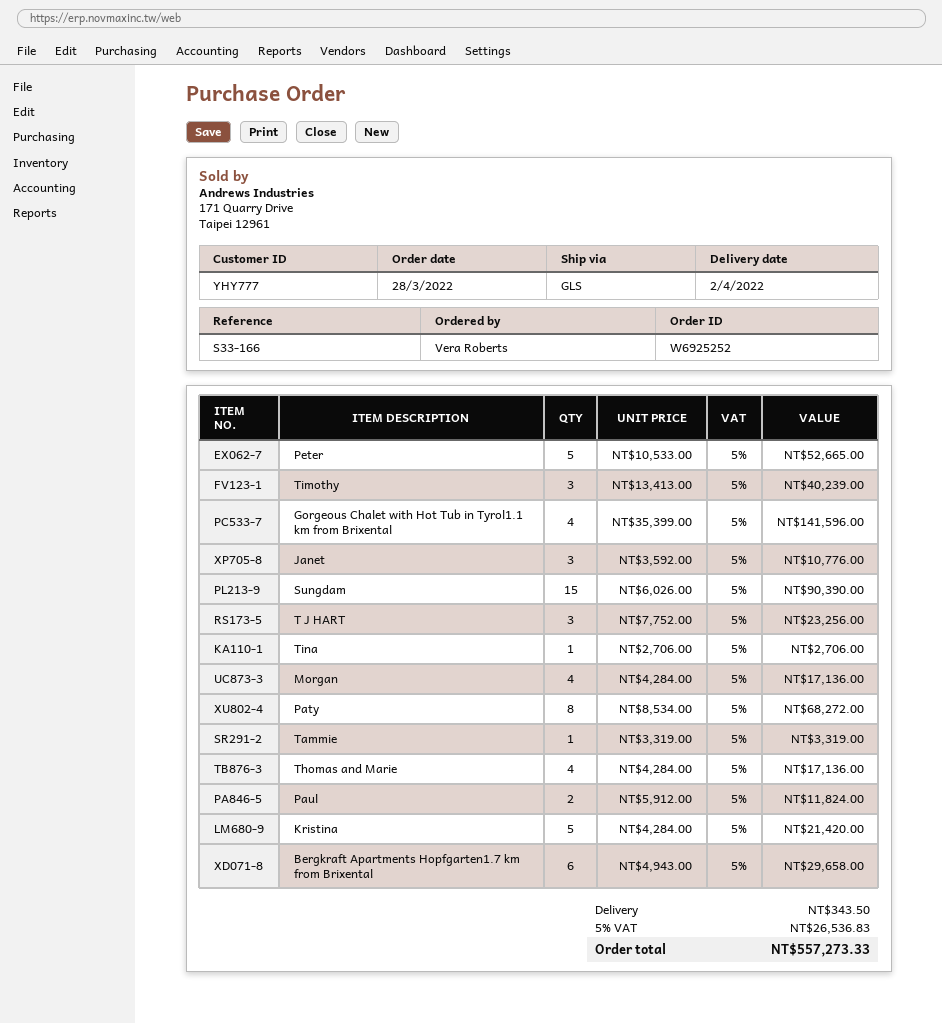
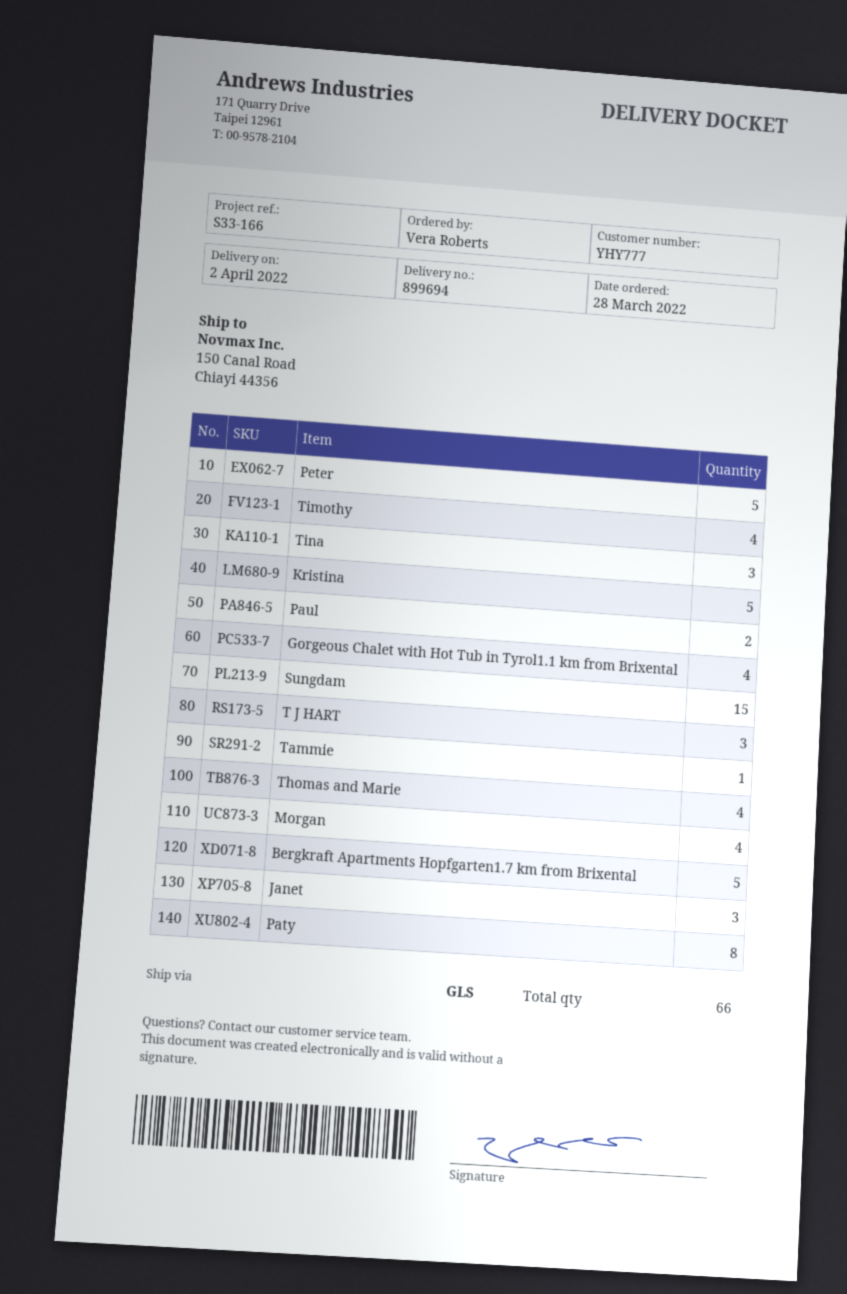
Timothy: 3 -> 4
Tina: 1 -> 3
Bergkraft Apartments Hopfgarten1.7 km from Brixental: 6 -> 5

